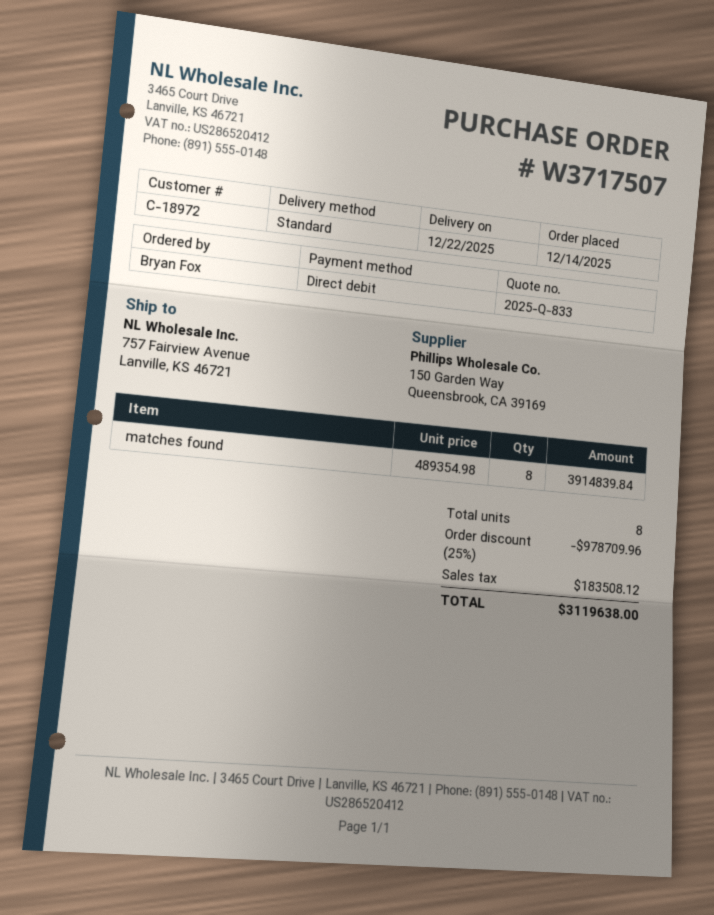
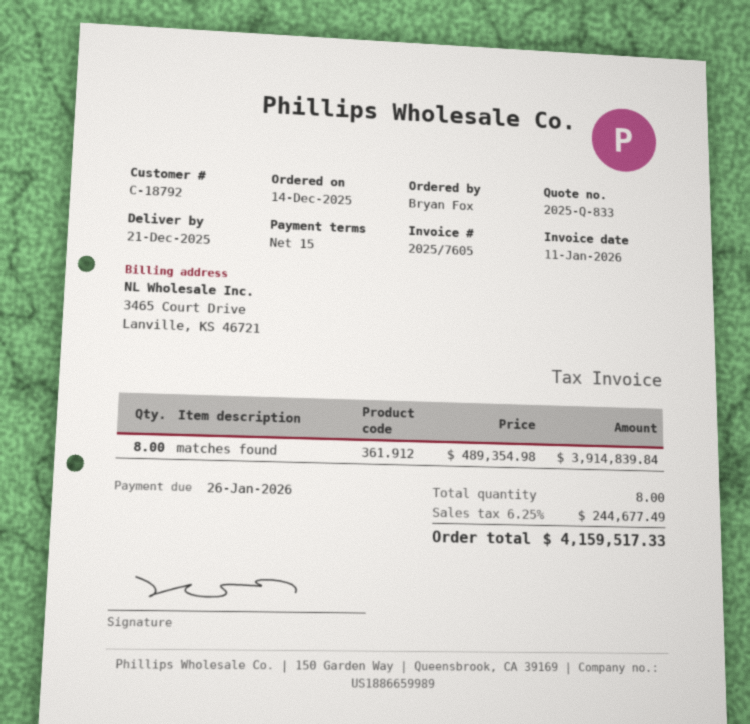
delivery date: 2025-12-22 -> 2025-12-21
customer number: C-18972 -> C-18792
discount: 25% = 978709.96 -> none
tax: 183508.12 -> 244677.49
total: 3119638.00 -> 4159517.33

